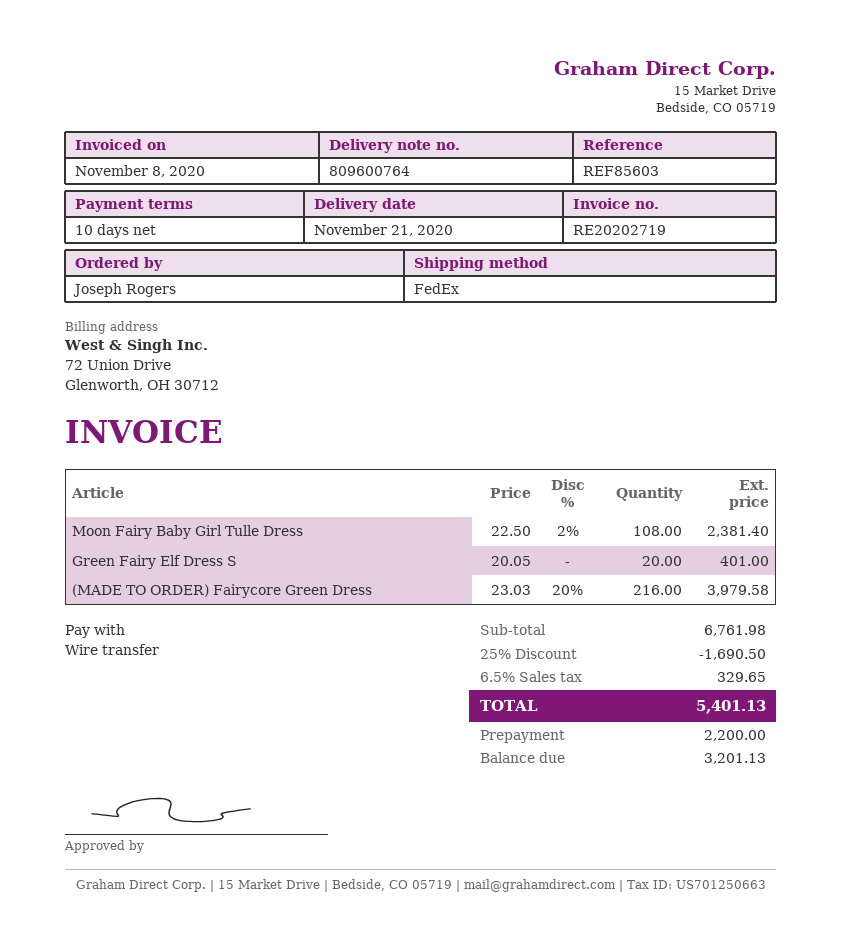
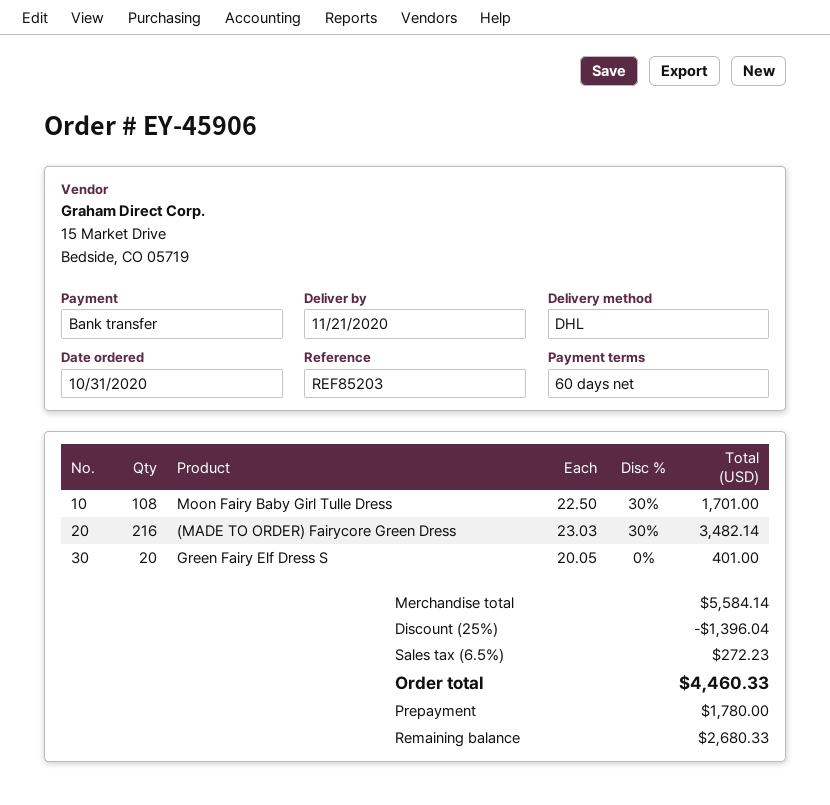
payment terms: 10 days -> 60 days
reference: REF85603 -> REF85203
shipping method: FedEx -> DHL
Moon Fairy Baby Girl Tulle Dress: 108 x 22.50 - 2% = 2381.40 -> 108 x 22.50 - 30% = 1701.00
(MADE TO ORDER) Fairycore Green Dress: 216 x 23.03 - 20% = 3979.58 -> 216 x 23.03 - 30% = 3482.14
subtotal: 6761.98 -> 5584.14
discount: 25% = 1690.50 -> 25% = 1396.04
tax: 6.5% = 329.65 -> 6.5% = 272.23
total: 5401.13 -> 4460.33
deposit: 2200.00 -> 1780.00
balance: 3201.13 -> 2680.33

